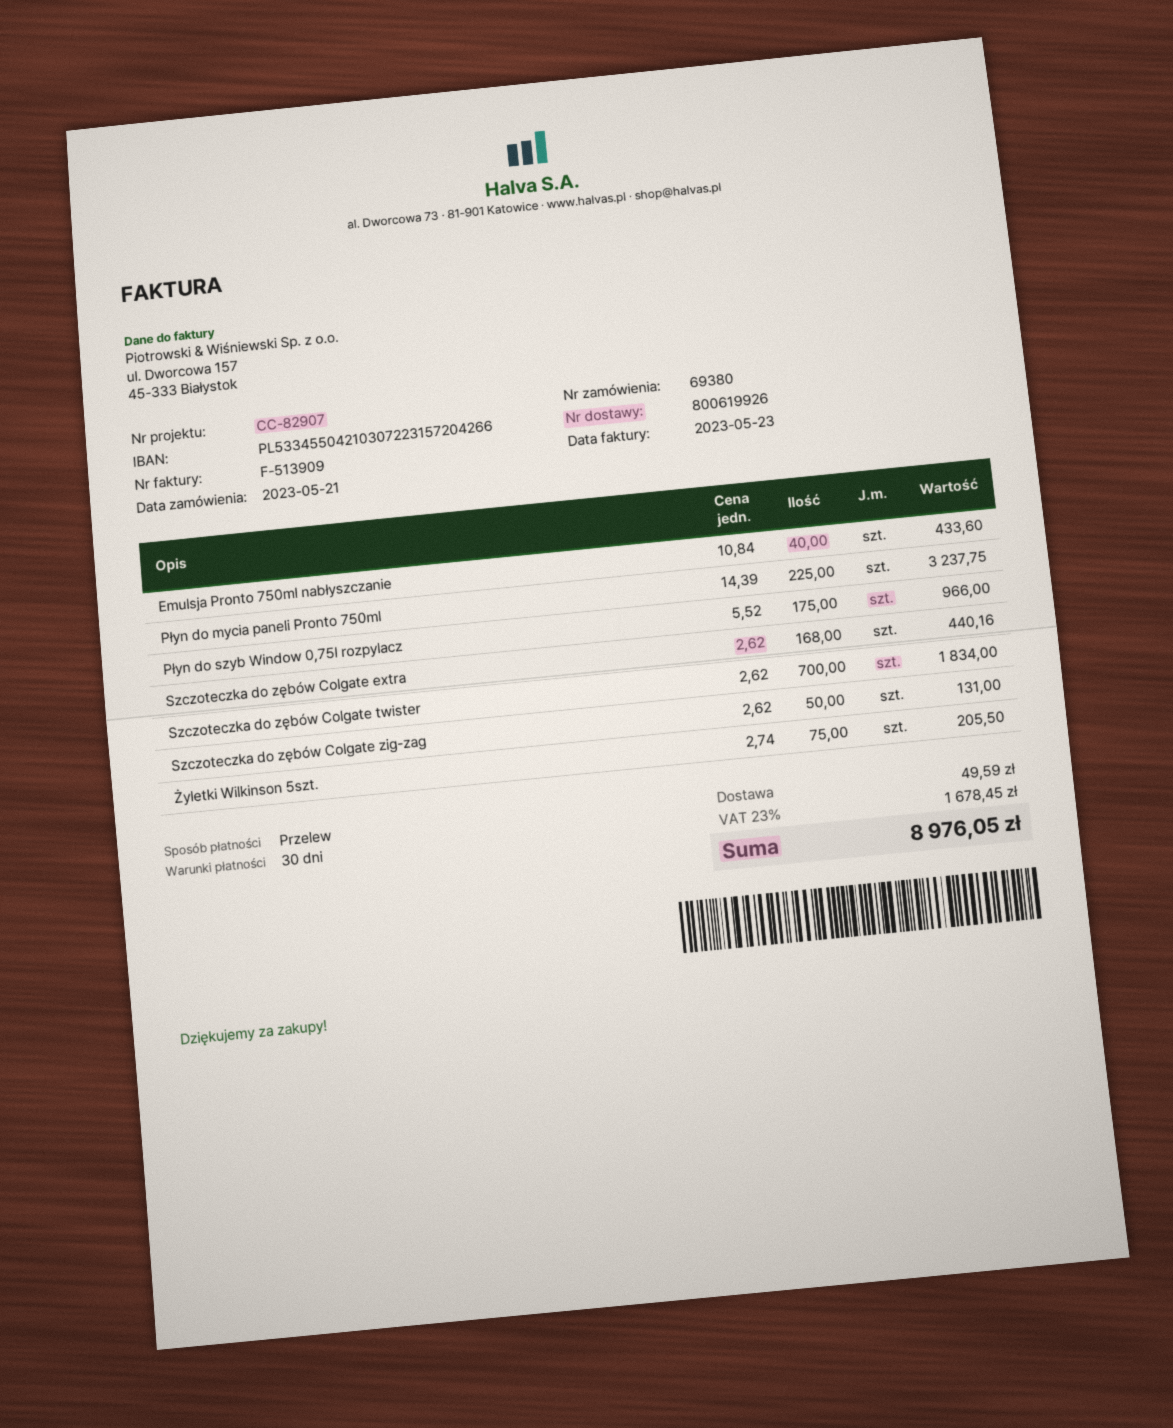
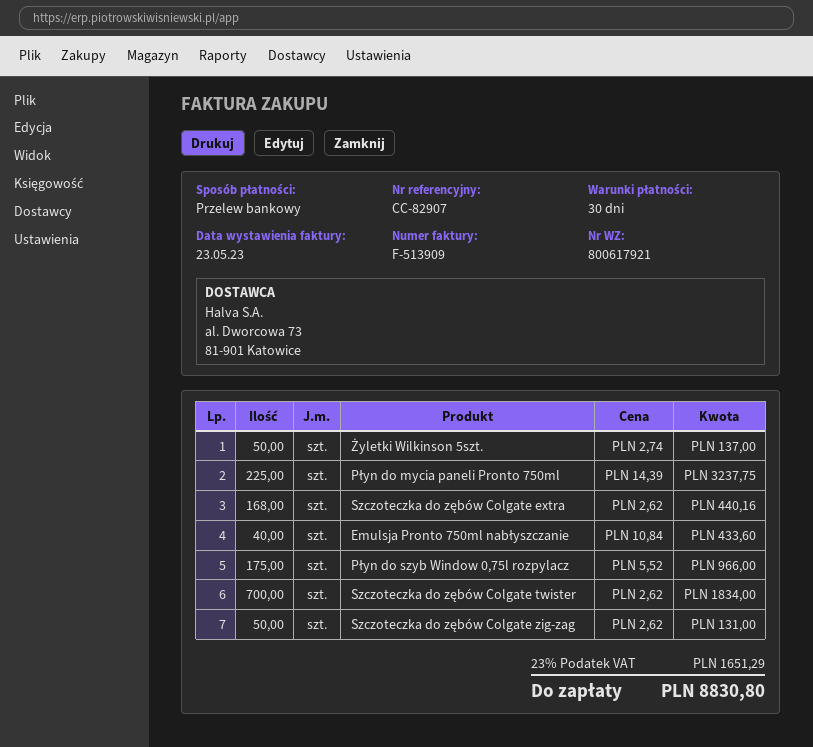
delivery note number: 800619926 -> 800617921
Żyletki Wilkinson 5szt.: 75 x 2.74 = 205.50 -> 50 x 2.74 = 137.00
shipping: 49.59 -> none
tax: 23% = 1678.45 -> 23% = 1651.29
total: 8976.05 -> 8830.80

